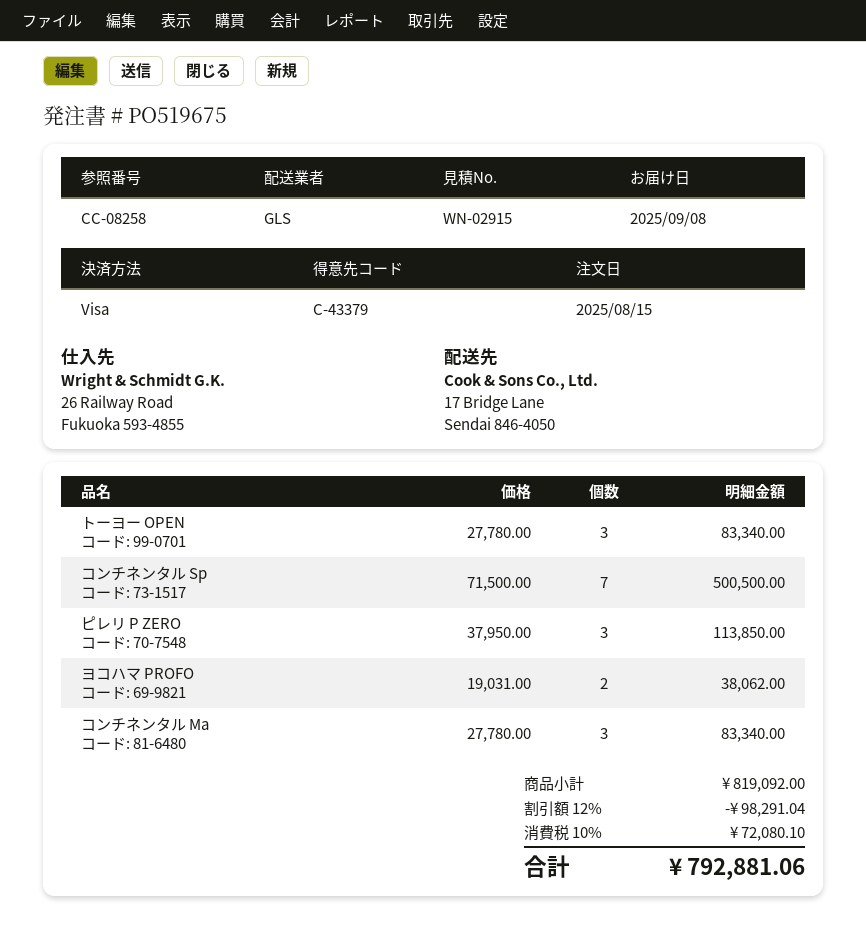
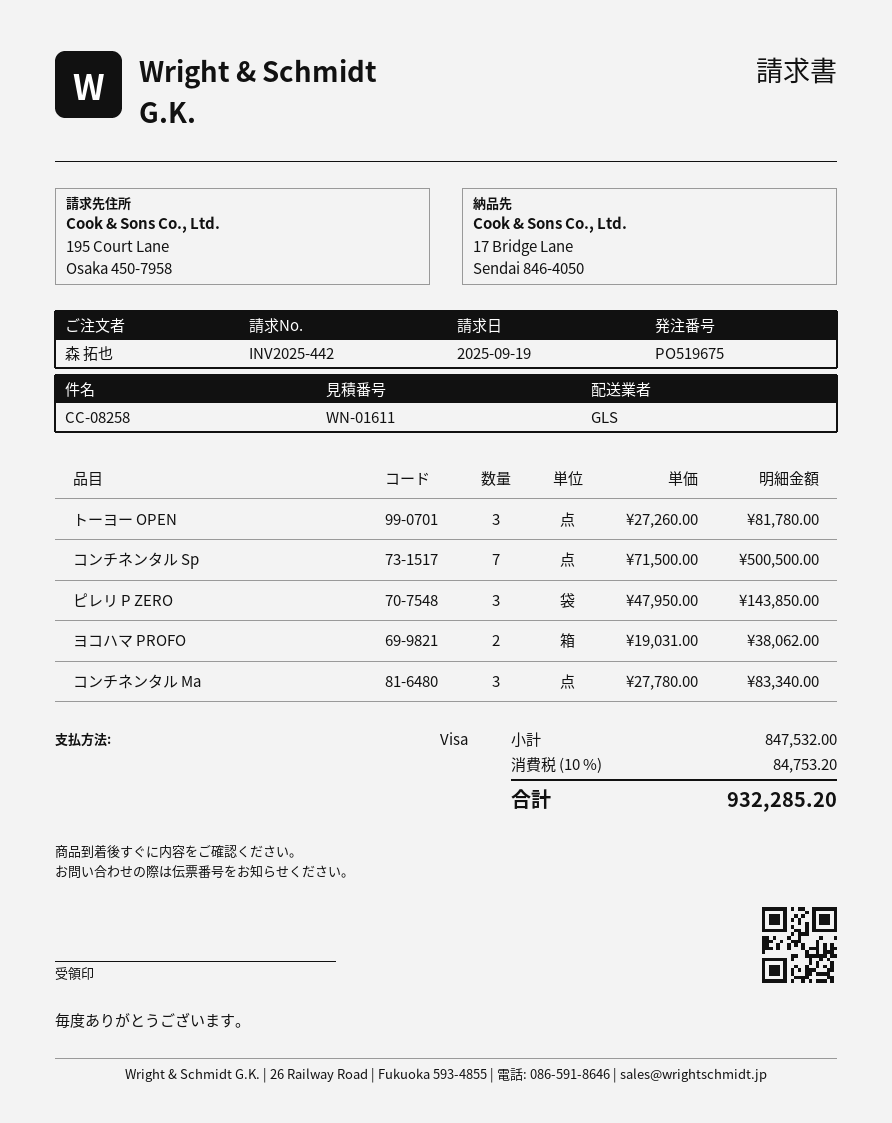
quote number: WN-02915 -> WN-01611
トーヨー OPEN: 3 x 27780.00 = 83340.00 -> 3 x 27260.00 = 81780.00
ピレリ P ZERO: 3 x 37950.00 = 113850.00 -> 3 x 47950.00 = 143850.00
subtotal: 819092.00 -> 847532.00
discount: 12% = 98291.04 -> none
tax: 10% = 72080.10 -> 10% = 84753.20
total: 792881.06 -> 932285.20

